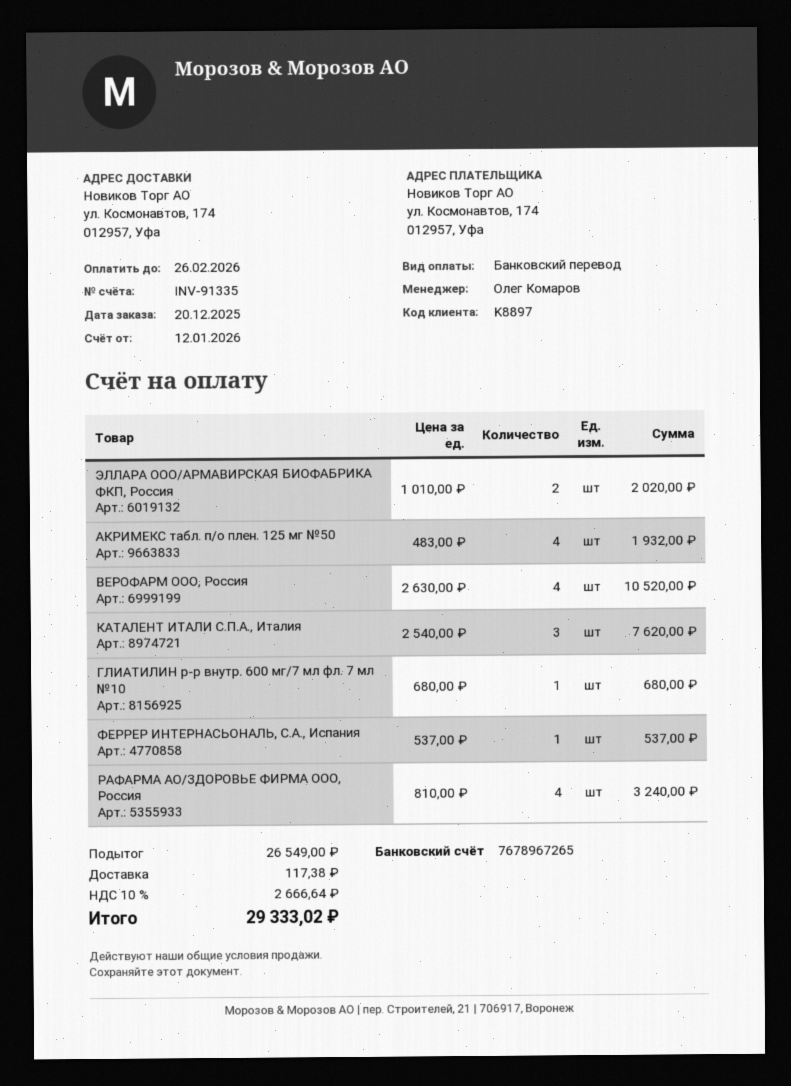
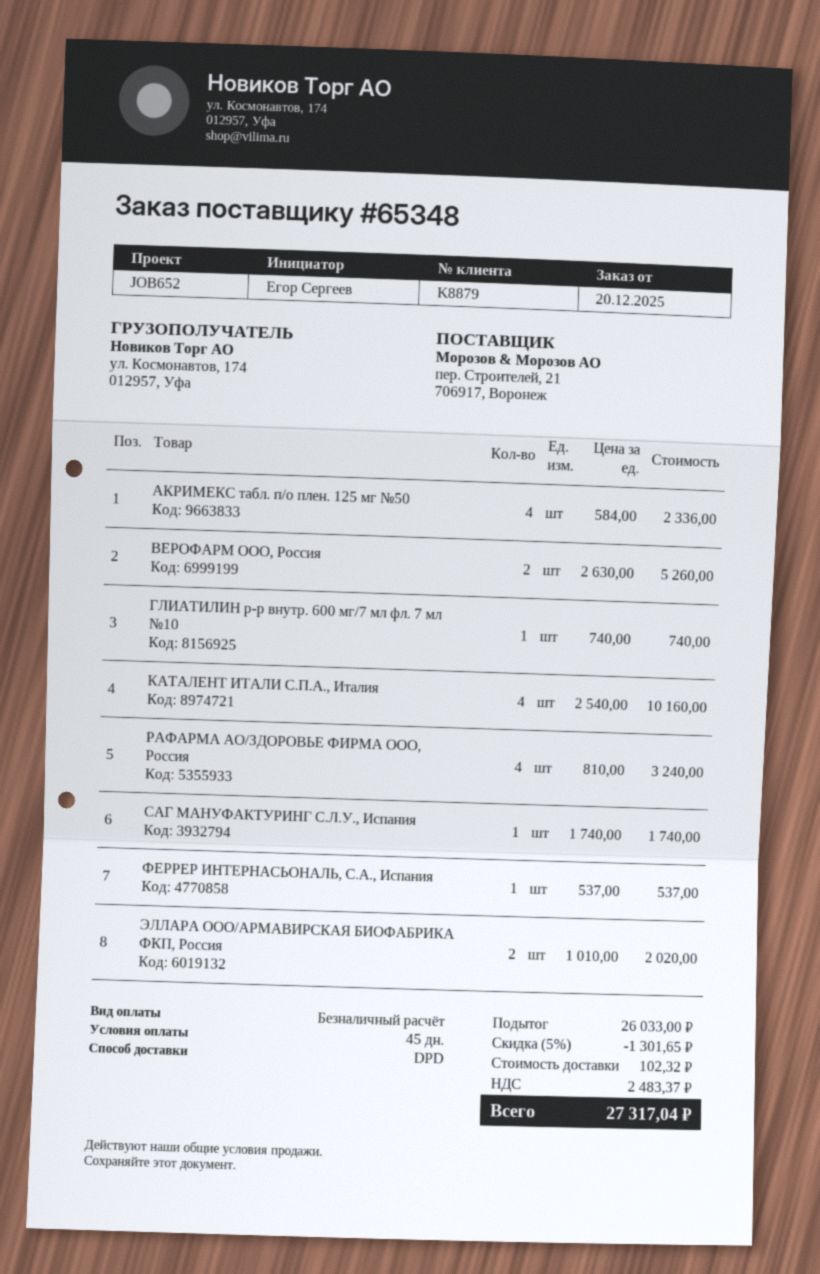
customer number: K8897 -> K8879
АКРИМЕКС табл. п/о плен. 125 мг №50: 4 x 483.00 = 1932.00 -> 4 x 584.00 = 2336.00
ВЕРОФАРМ ООО, Россия: 4 x 2630.00 = 10520.00 -> 2 x 2630.00 = 5260.00
КАТАЛЕНТ ИТАЛИ С.П.А., Италия: 3 x 2540.00 = 7620.00 -> 4 x 2540.00 = 10160.00
ГЛИАТИЛИН р-р внутр. 600 мг/7 мл фл. 7 мл №10: 1 x 680.00 = 680.00 -> 1 x 740.00 = 740.00
САГ МАНУФАКТУРИНГ С.Л.У., Испания: none -> 1 x 1740.00 = 1740.00
subtotal: 26549.00 -> 26033.00
discount: none -> 5% = 1301.65
shipping: 117.38 -> 102.32
tax: 2666.64 -> 2483.37
total: 29333.02 -> 27317.04

